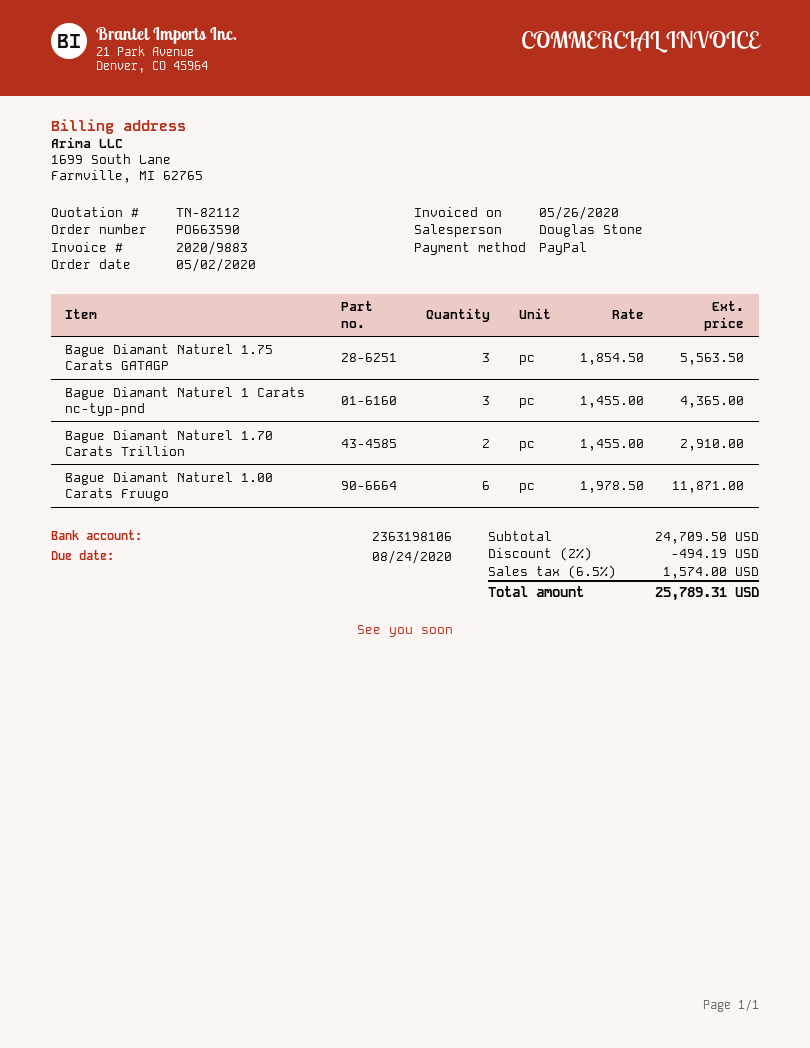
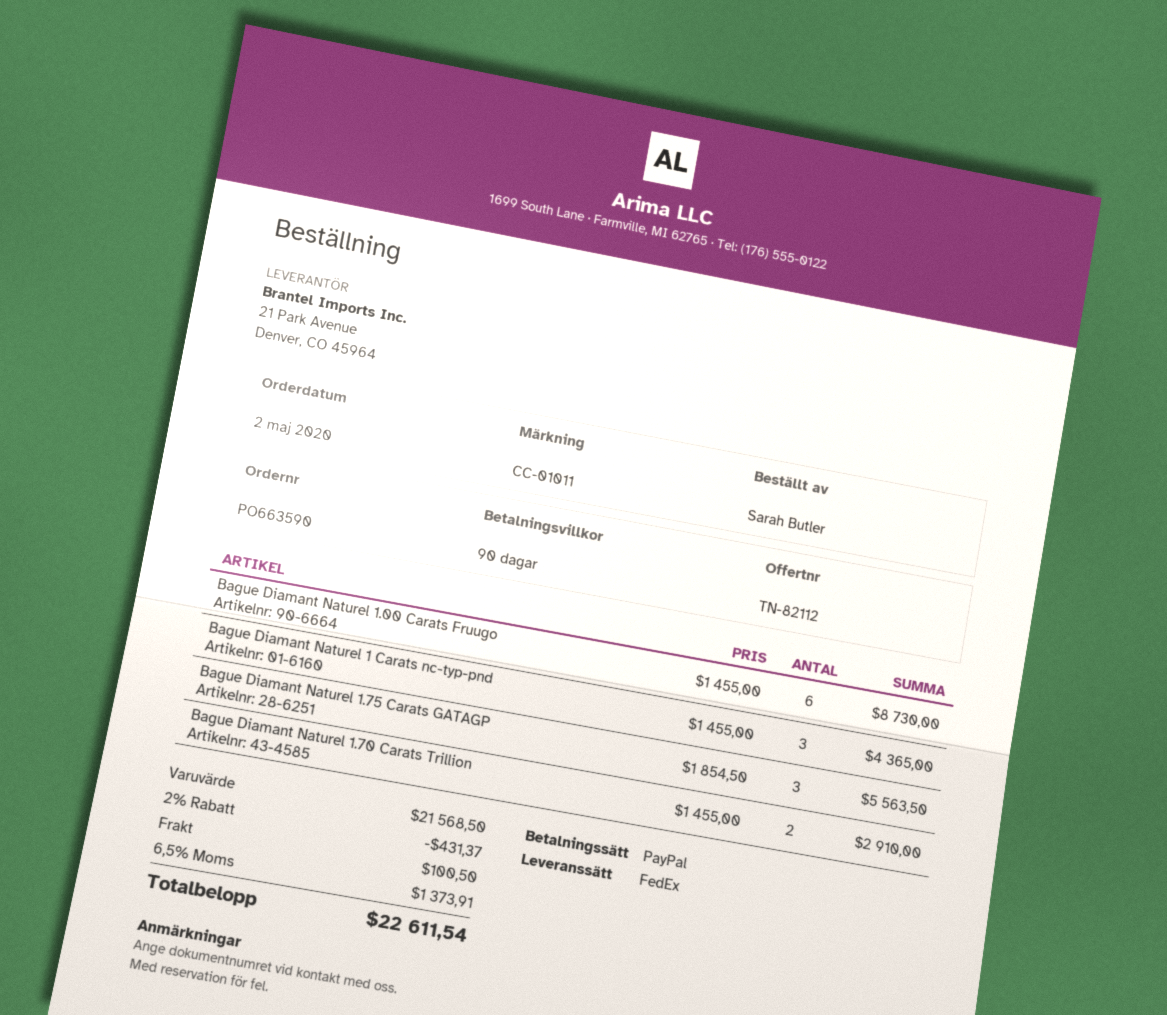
Bague Diamant Naturel 1.00 Carats Fruugo: 6 x 1978.50 = 11871.00 -> 6 x 1455.00 = 8730.00
subtotal: 24709.50 -> 21568.50
discount: 2% = 494.19 -> 2% = 431.37
shipping: none -> 100.50
tax: 6.5% = 1574.00 -> 6.5% = 1373.91
total: 25789.31 -> 22611.54

